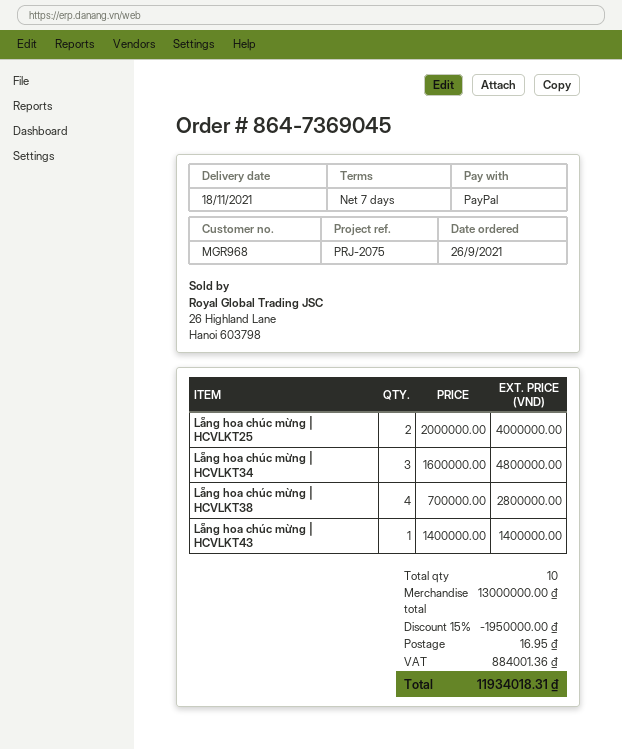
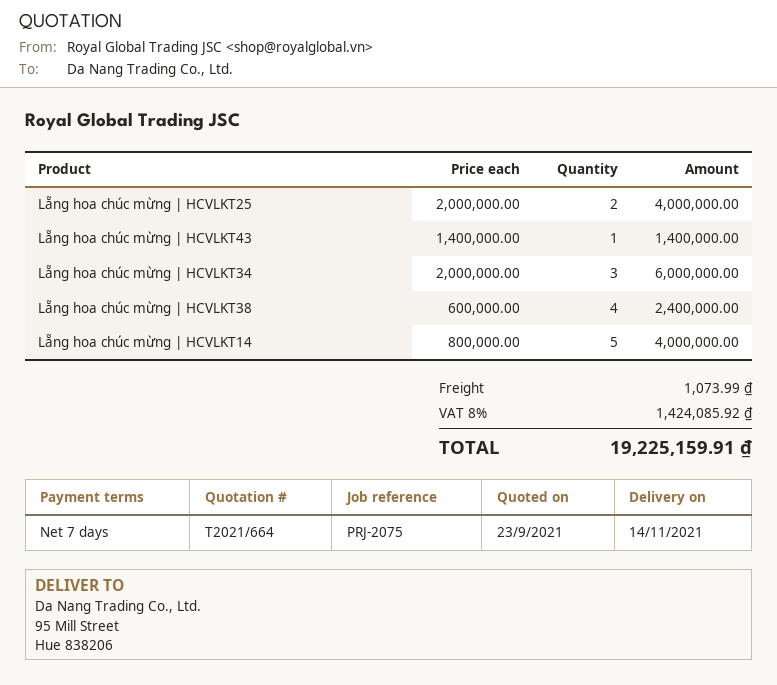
delivery date: 2021-11-18 -> 2021-11-14
Lẵng hoa chúc mừng | HCVLKT34: 3 x 1600000.00 = 4800000.00 -> 3 x 2000000.00 = 6000000.00
Lẵng hoa chúc mừng | HCVLKT38: 4 x 700000.00 = 2800000.00 -> 4 x 600000.00 = 2400000.00
Lẵng hoa chúc mừng | HCVLKT14: none -> 5 x 800000.00 = 4000000.00
discount: 15% = 1950000.00 -> none
shipping: 16.95 -> 1073.99
tax: 884001.36 -> 1424085.92
total: 11934018.31 -> 19225159.91

